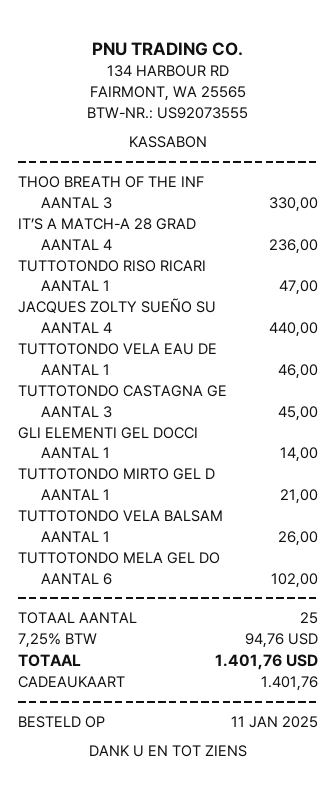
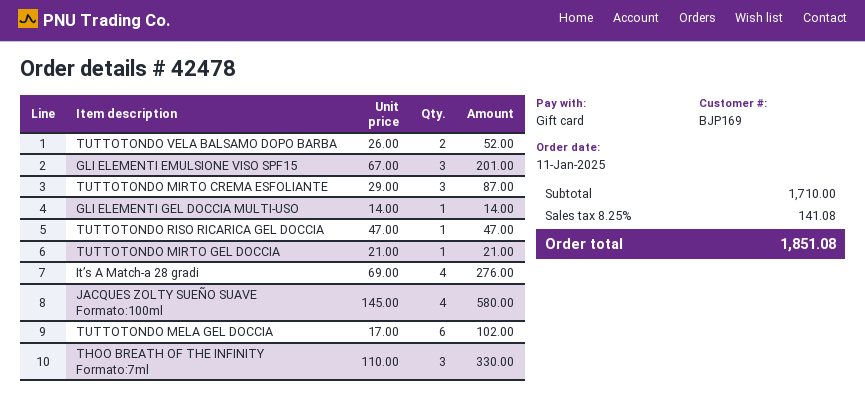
IT’S A MATCH-A 28 GRAD: 4 for 236.00 -> 4 for 276.00
JACQUES ZOLTY SUEÑO SU: 4 for 440.00 -> 4 for 580.00
TUTTOTONDO VELA EAU DE: 1 for 46.00 -> none
TUTTOTONDO CASTAGNA GE: 3 for 45.00 -> none
TUTTOTONDO VELA BALSAM: 1 for 26.00 -> 2 for 52.00
GLI ELEMENTI EMULSIONE VISO SPF15: none -> 3 for 201.00
TUTTOTONDO MIRTO CREMA ESFOLIANTE: none -> 3 for 87.00
tax: 7.25% = 94.76 -> 8.25% = 141.08
total: 1401.76 -> 1851.08

